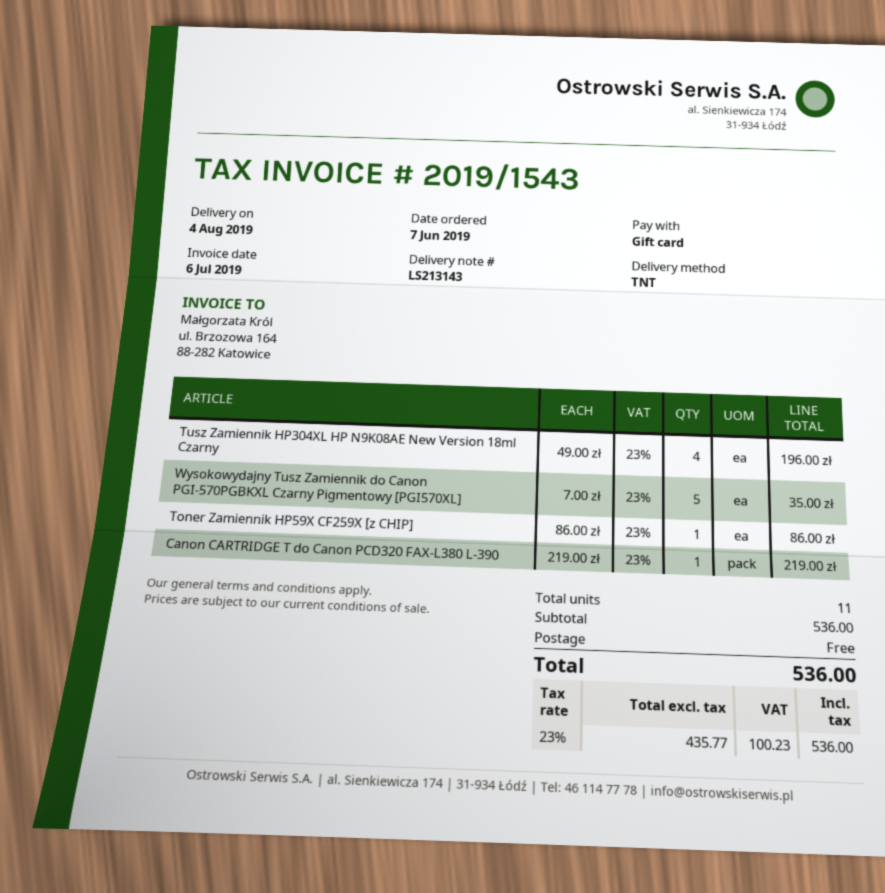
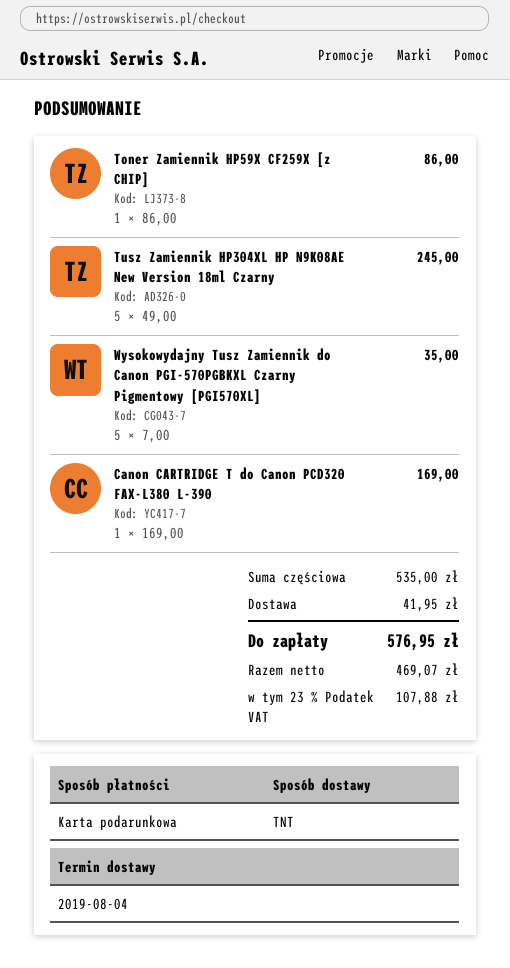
Tusz Zamiennik HP304XL HP N9K08AE New Version 18ml Czarny: 4 x 49.00 = 196.00 -> 5 x 49.00 = 245.00
Canon CARTRIDGE T do Canon PCD320 FAX-L380 L-390: 1 x 219.00 = 219.00 -> 1 x 169.00 = 169.00
subtotal: 536.00 -> 535.00
shipping: 0.00 -> 41.95
net: 435.77 -> 469.07
tax: 23% = 100.23 -> 23% = 107.88
total: 536.00 -> 576.95

